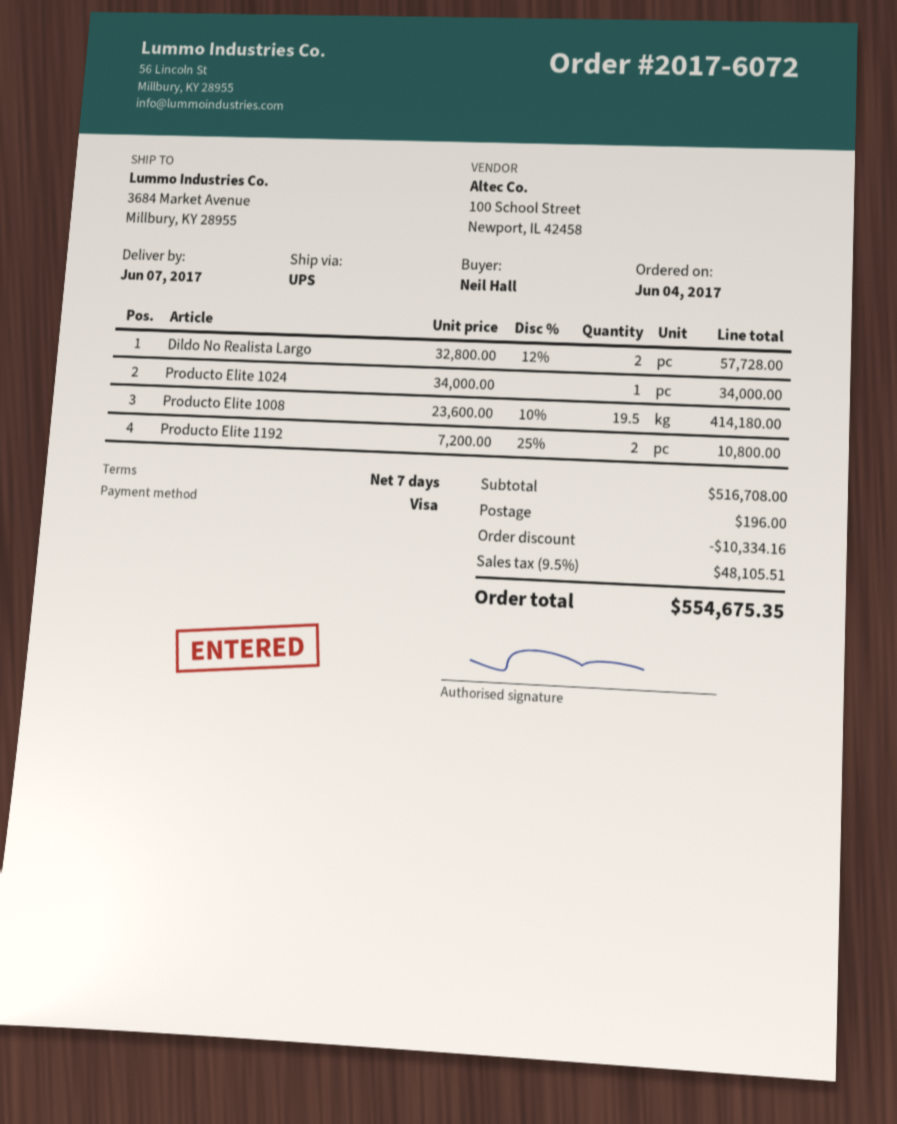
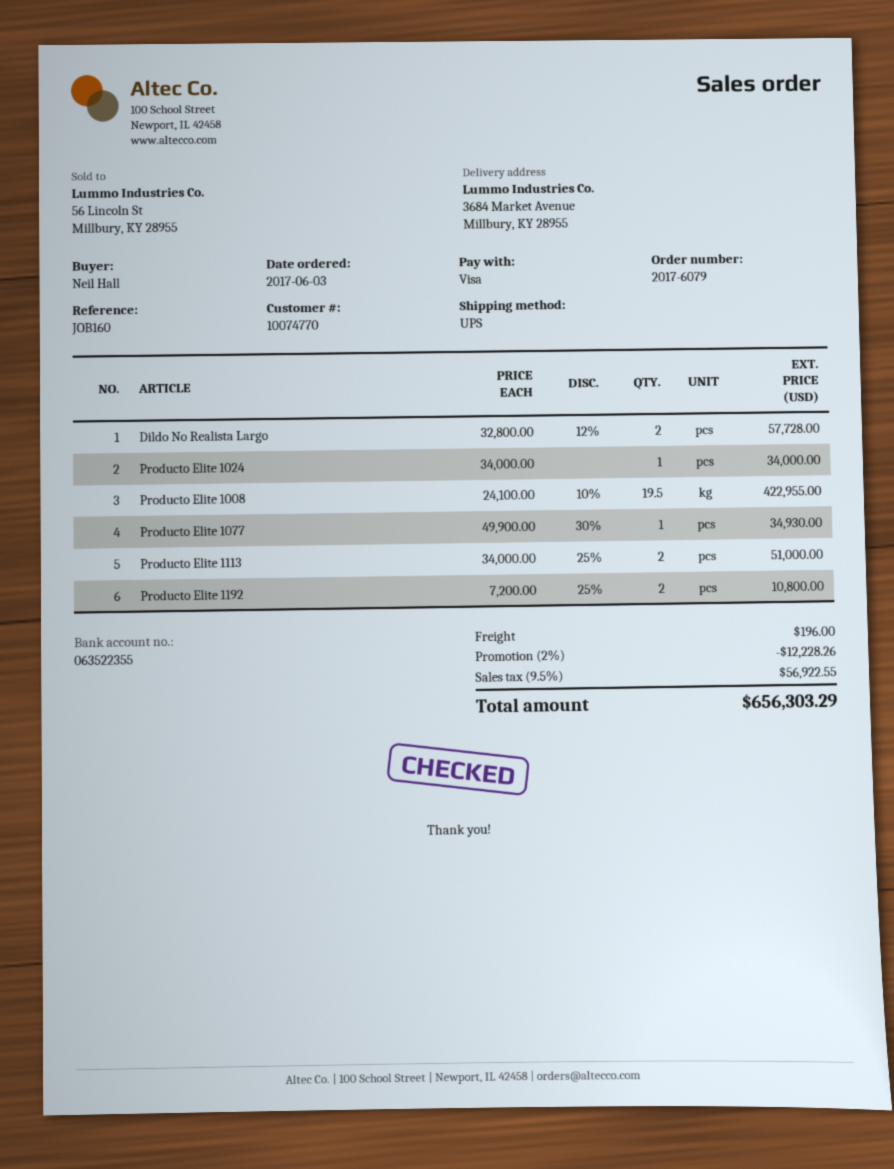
order number: 2017-6072 -> 2017-6079
order date: 2017-06-04 -> 2017-06-03
Producto Elite 1008: 19.5 x 23600.00 - 10% = 414180.00 -> 19.5 x 24100.00 - 10% = 422955.00
Producto Elite 1077: none -> 1 x 49900.00 - 30% = 34930.00
Producto Elite 1113: none -> 2 x 34000.00 - 25% = 51000.00
discount: 10334.16 -> 12228.26
tax: 9.5% = 48105.51 -> 9.5% = 56922.55
total: 554675.35 -> 656303.29

